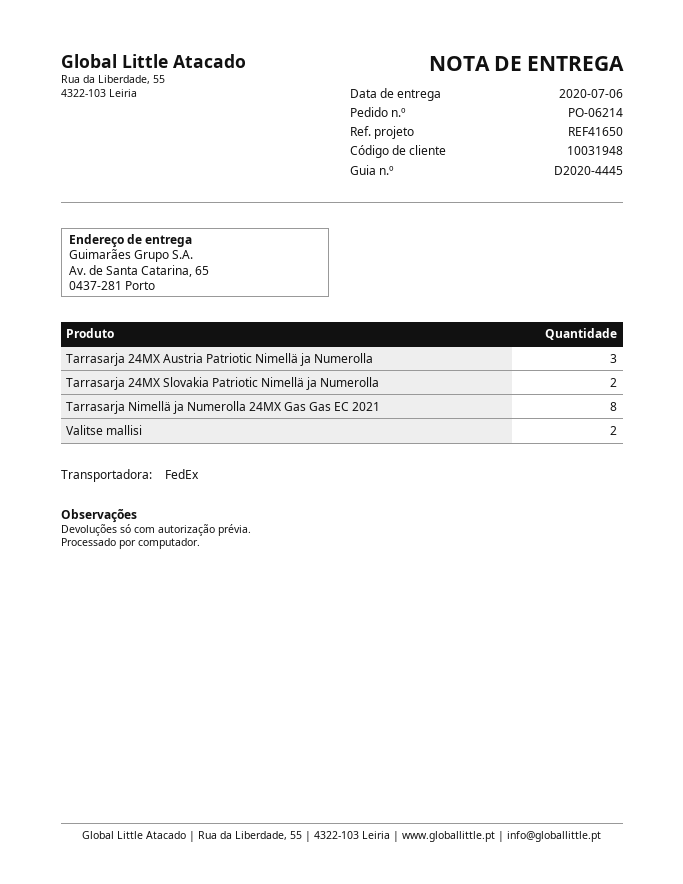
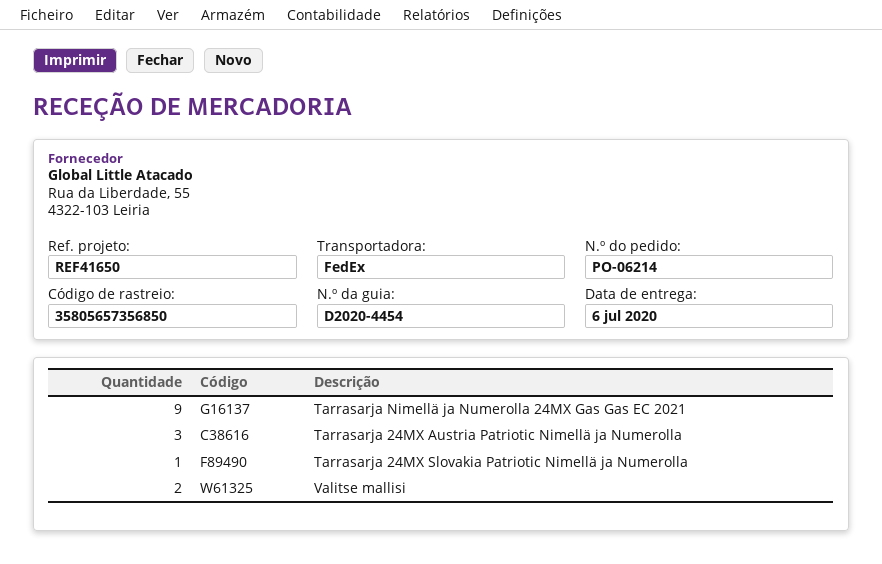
delivery note number: D2020-4445 -> D2020-4454
Tarrasarja 24MX Slovakia Patriotic Nimellä ja Numerolla: 2 -> 1
Tarrasarja Nimellä ja Numerolla 24MX Gas Gas EC 2021: 8 -> 9

